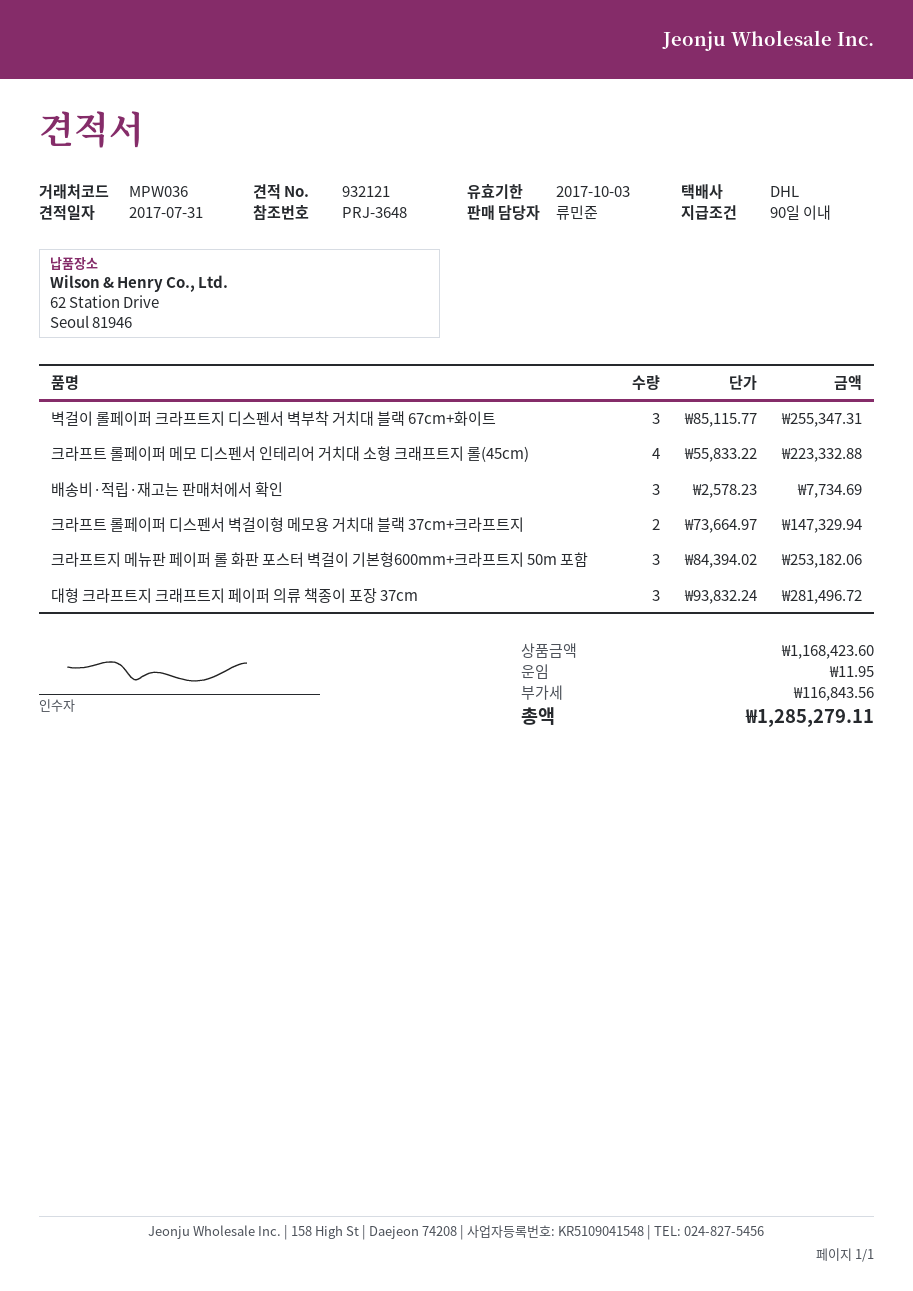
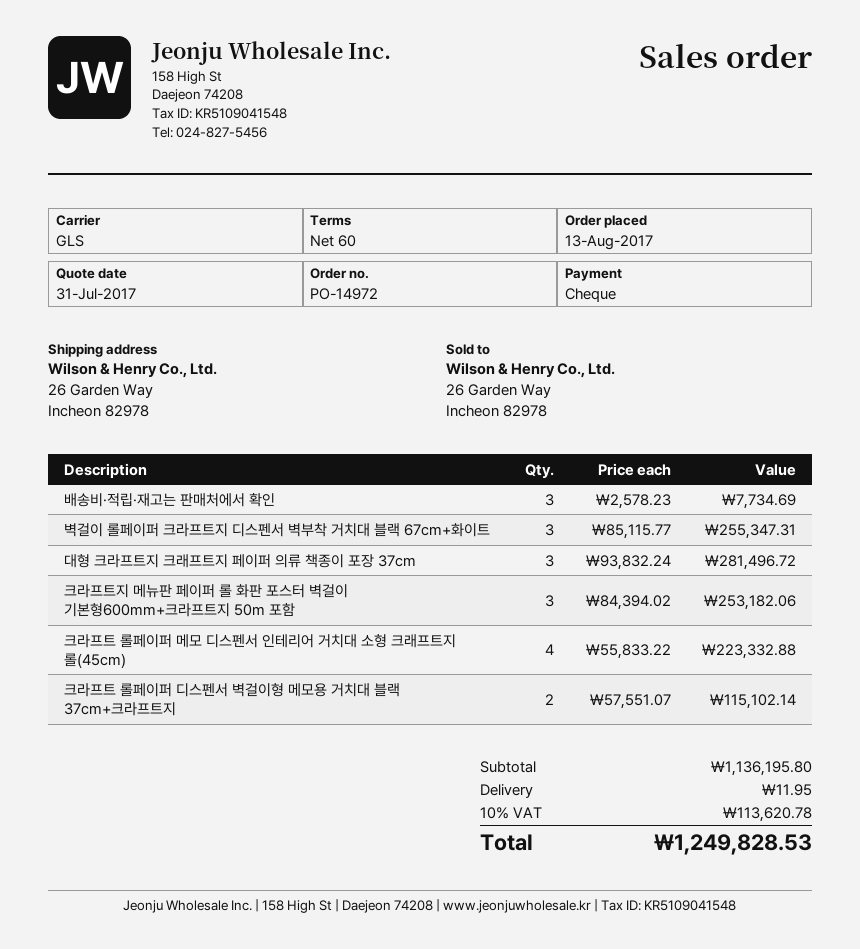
payment terms: 90 days -> 60 days
shipping method: DHL -> GLS
ship to: 62 Station Drive, Seoul 81946 -> 26 Garden Way, Incheon 82978
크라프트 롤페이퍼 디스펜서 벽걸이형 메모용 거치대 블랙 37cm+크라프트지: 2 x 73664.97 = 147329.94 -> 2 x 57551.07 = 115102.14
subtotal: 1168423.60 -> 1136195.80
tax: 116843.56 -> 113620.78
total: 1285279.11 -> 1249828.53

